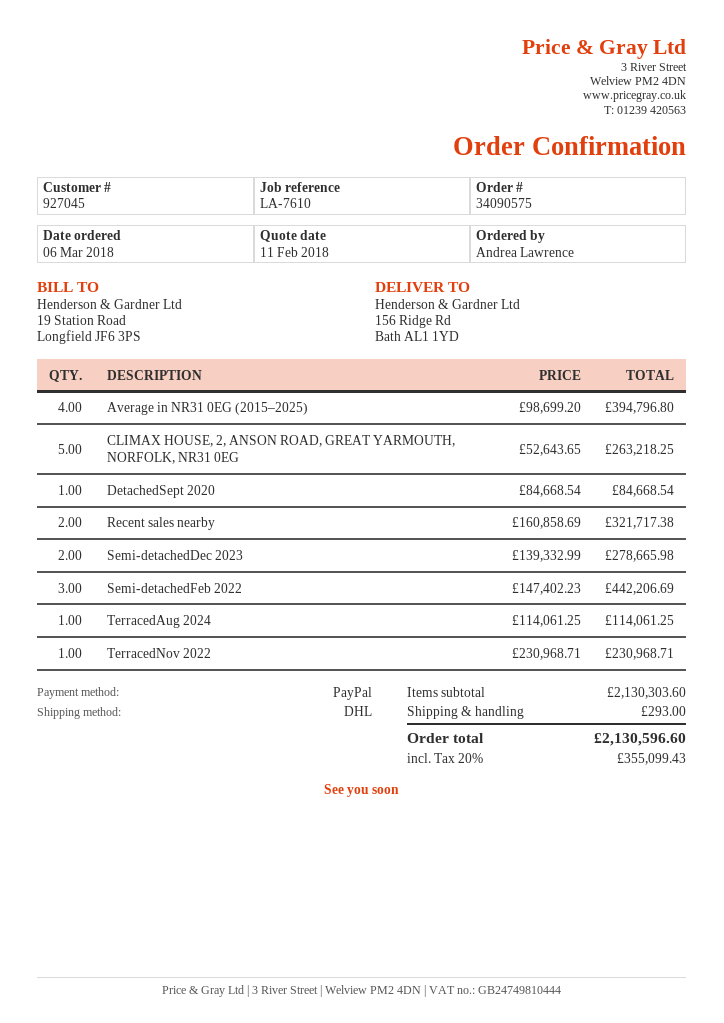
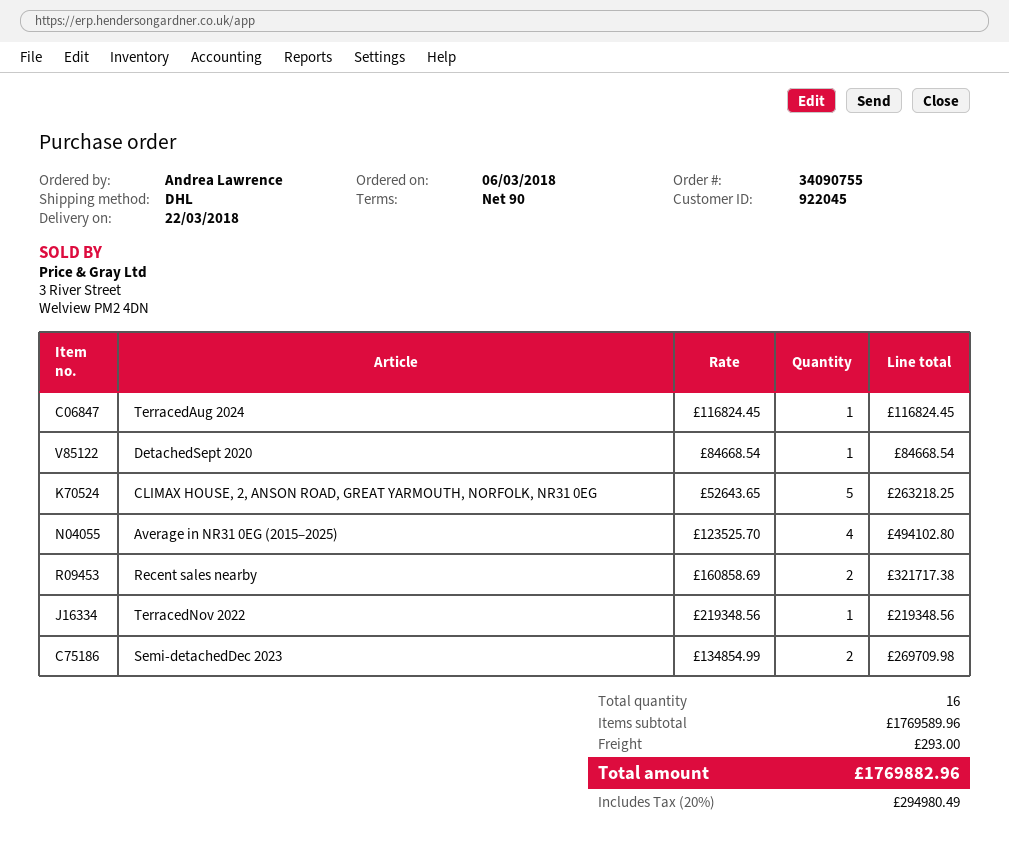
order number: 34090575 -> 34090755
customer number: 927045 -> 922045
Average in NR31 0EG (2015–2025): 4 x 98699.20 = 394796.80 -> 4 x 123525.70 = 494102.80
Semi-detachedDec 2023: 2 x 139332.99 = 278665.98 -> 2 x 134854.99 = 269709.98
Semi-detachedFeb 2022: 3 x 147402.23 = 442206.69 -> none
TerracedAug 2024: 1 x 114061.25 = 114061.25 -> 1 x 116824.45 = 116824.45
TerracedNov 2022: 1 x 230968.71 = 230968.71 -> 1 x 219348.56 = 219348.56
subtotal: 2130303.60 -> 1769589.96
tax: 20% = 355099.43 -> 20% = 294980.49
total: 2130596.60 -> 1769882.96

